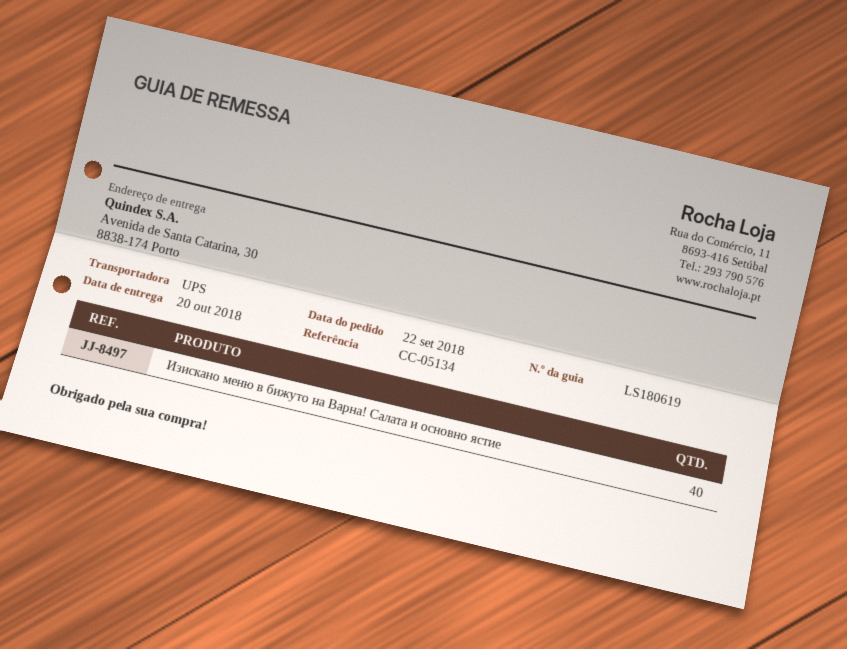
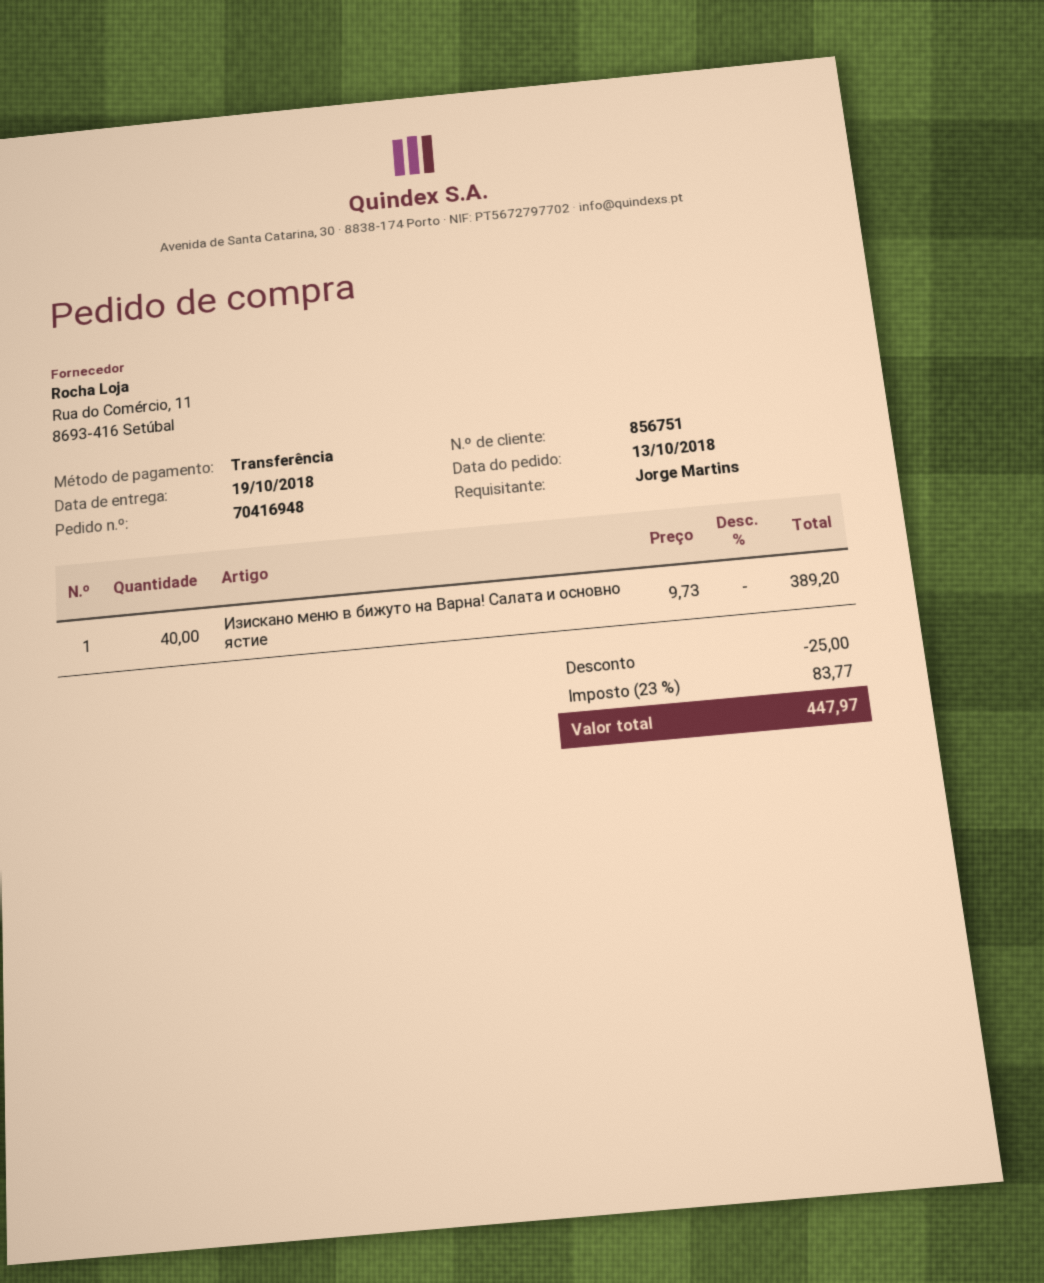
order date: 2018-09-22 -> 2018-10-13
delivery date: 2018-10-20 -> 2018-10-19

